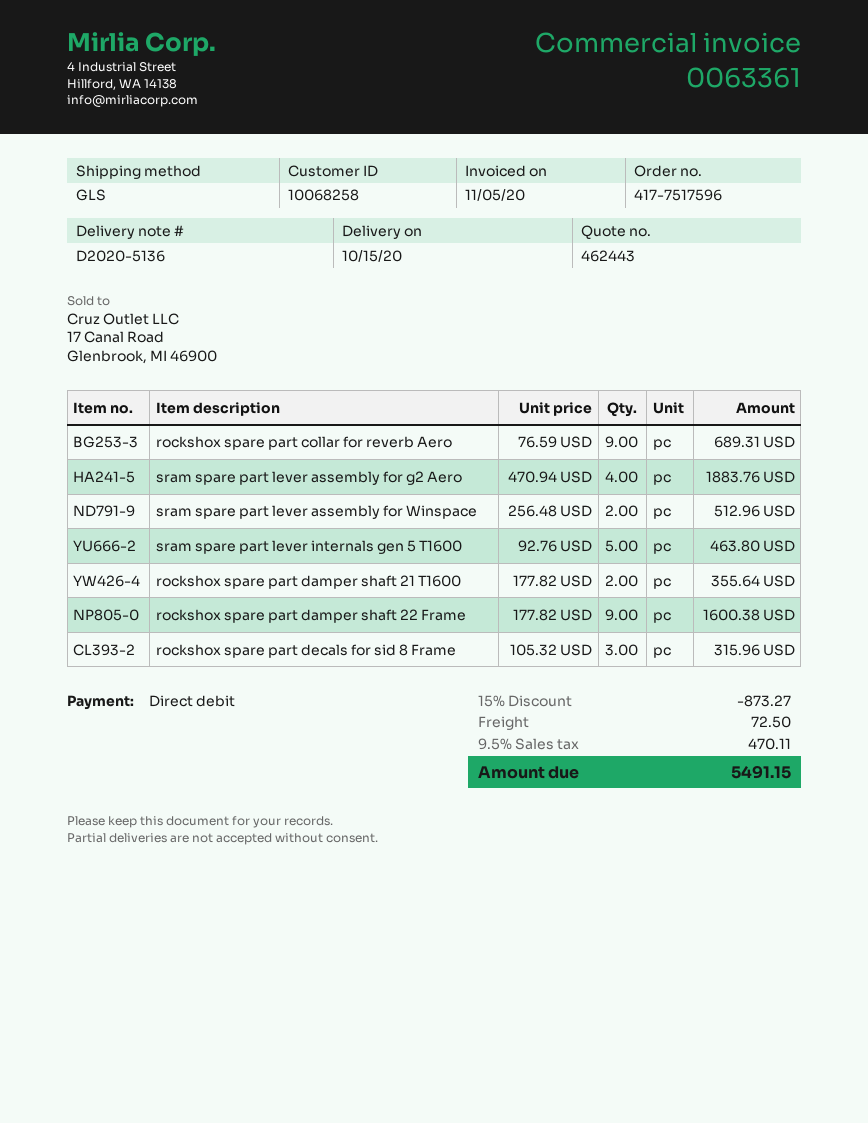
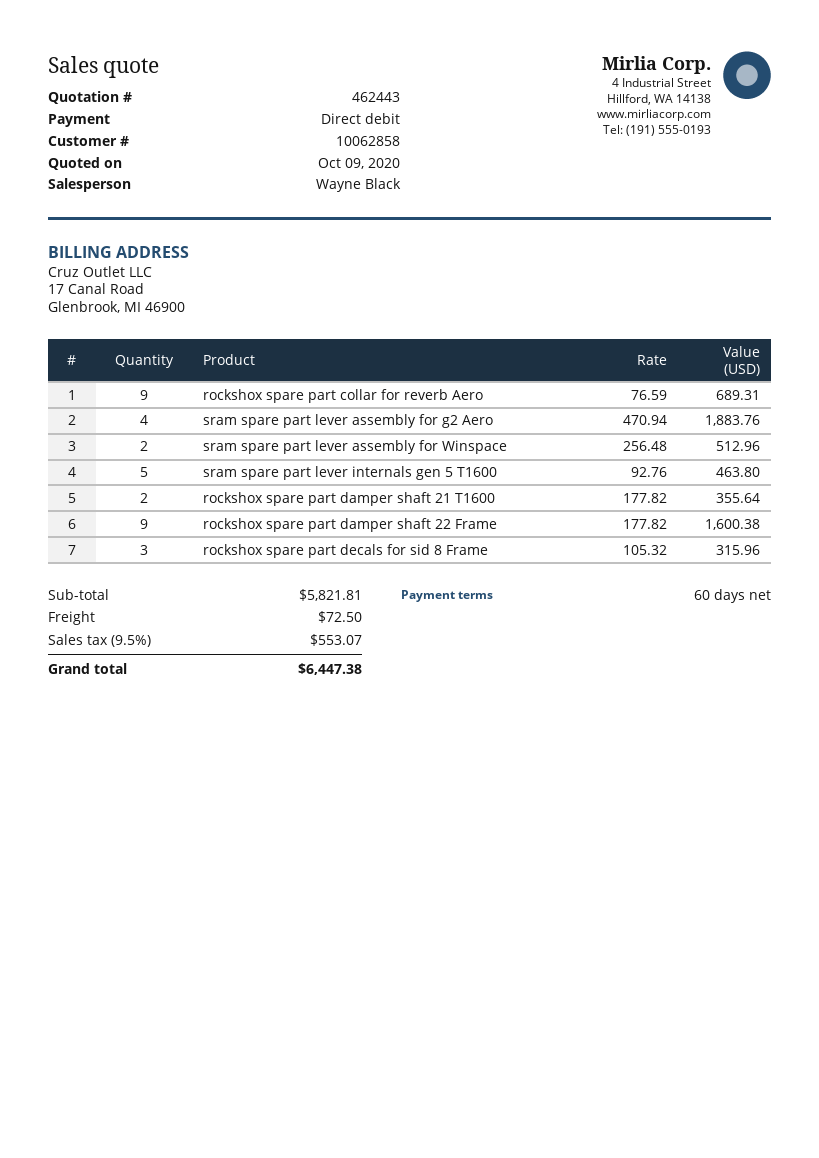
customer number: 10068258 -> 10062858
discount: 15% = 873.27 -> none
tax: 9.5% = 470.11 -> 9.5% = 553.07
total: 5491.15 -> 6447.38

